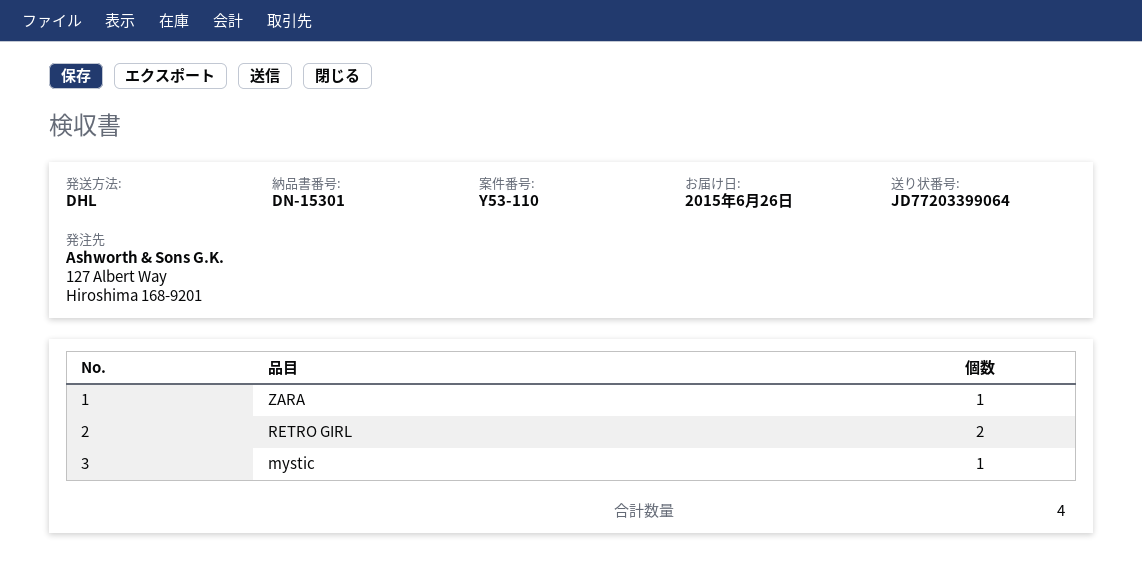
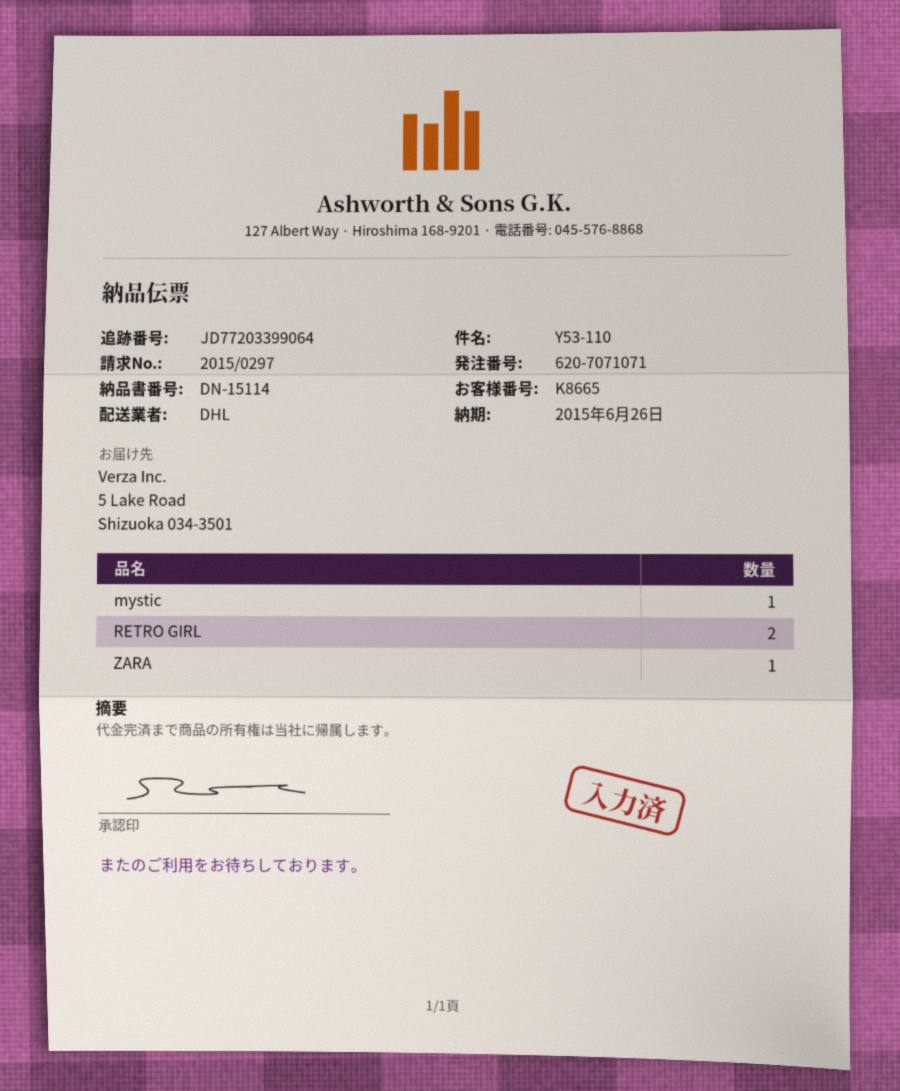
delivery note number: DN-15301 -> DN-15114

